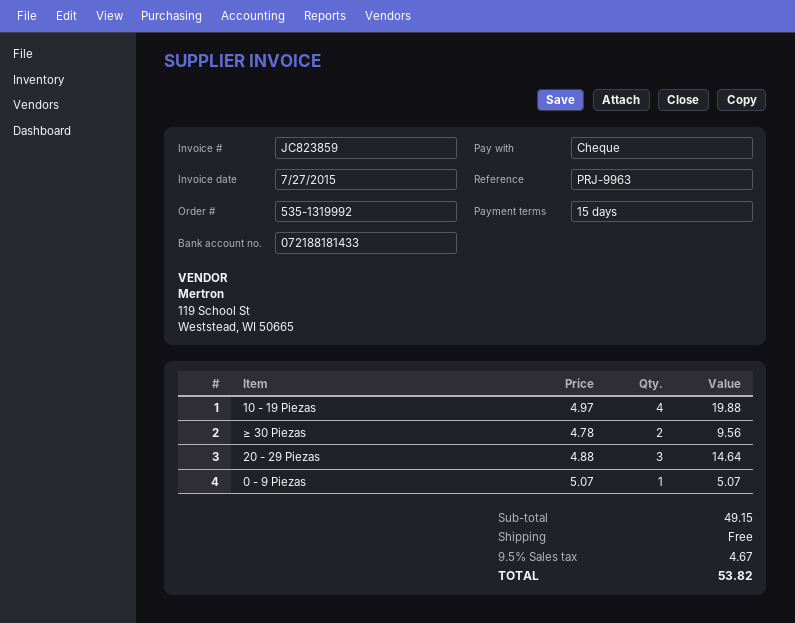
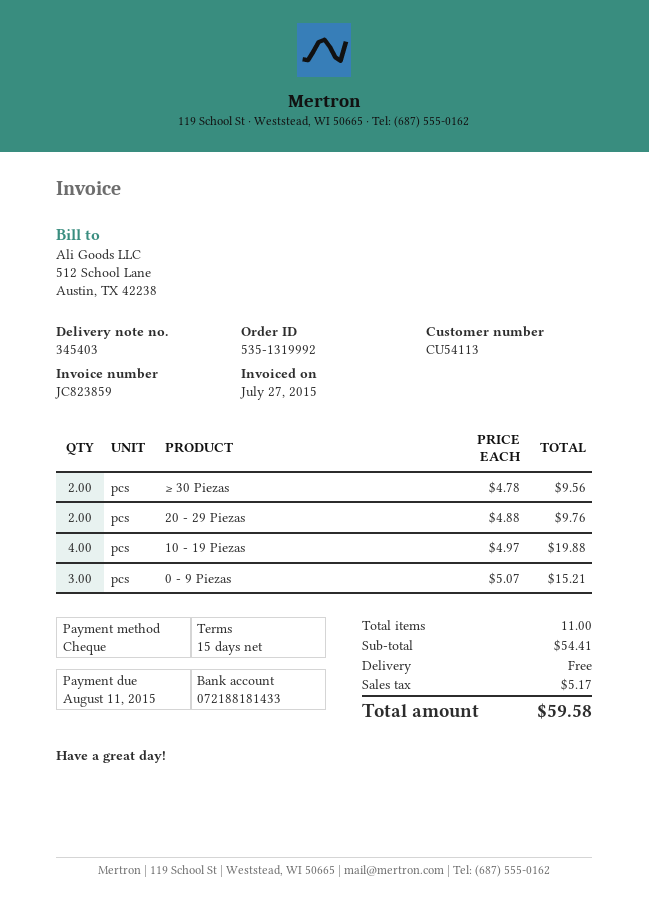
20 - 29 Piezas: 3 x 4.88 = 14.64 -> 2 x 4.88 = 9.76
0 - 9 Piezas: 1 x 5.07 = 5.07 -> 3 x 5.07 = 15.21
subtotal: 49.15 -> 54.41
tax: 4.67 -> 5.17
total: 53.82 -> 59.58

